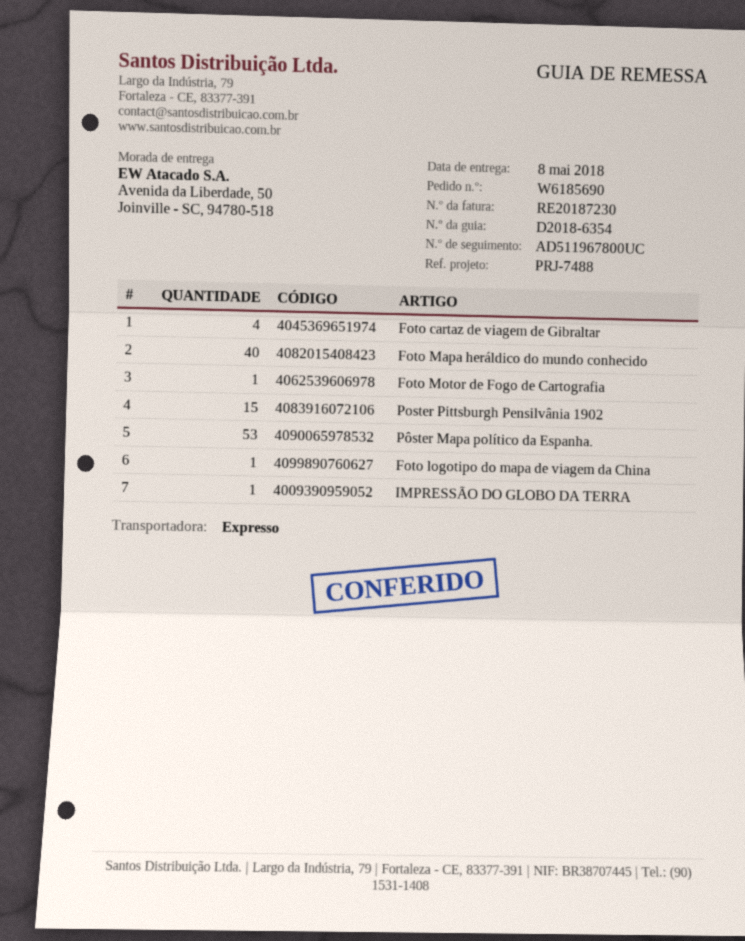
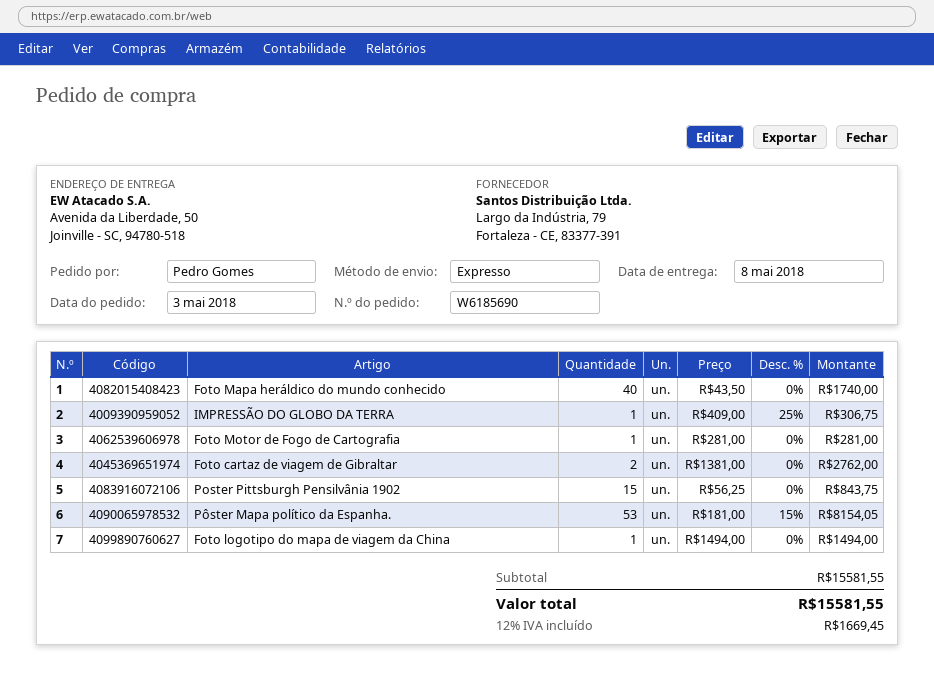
Foto cartaz de viagem de Gibraltar: 4 -> 2

